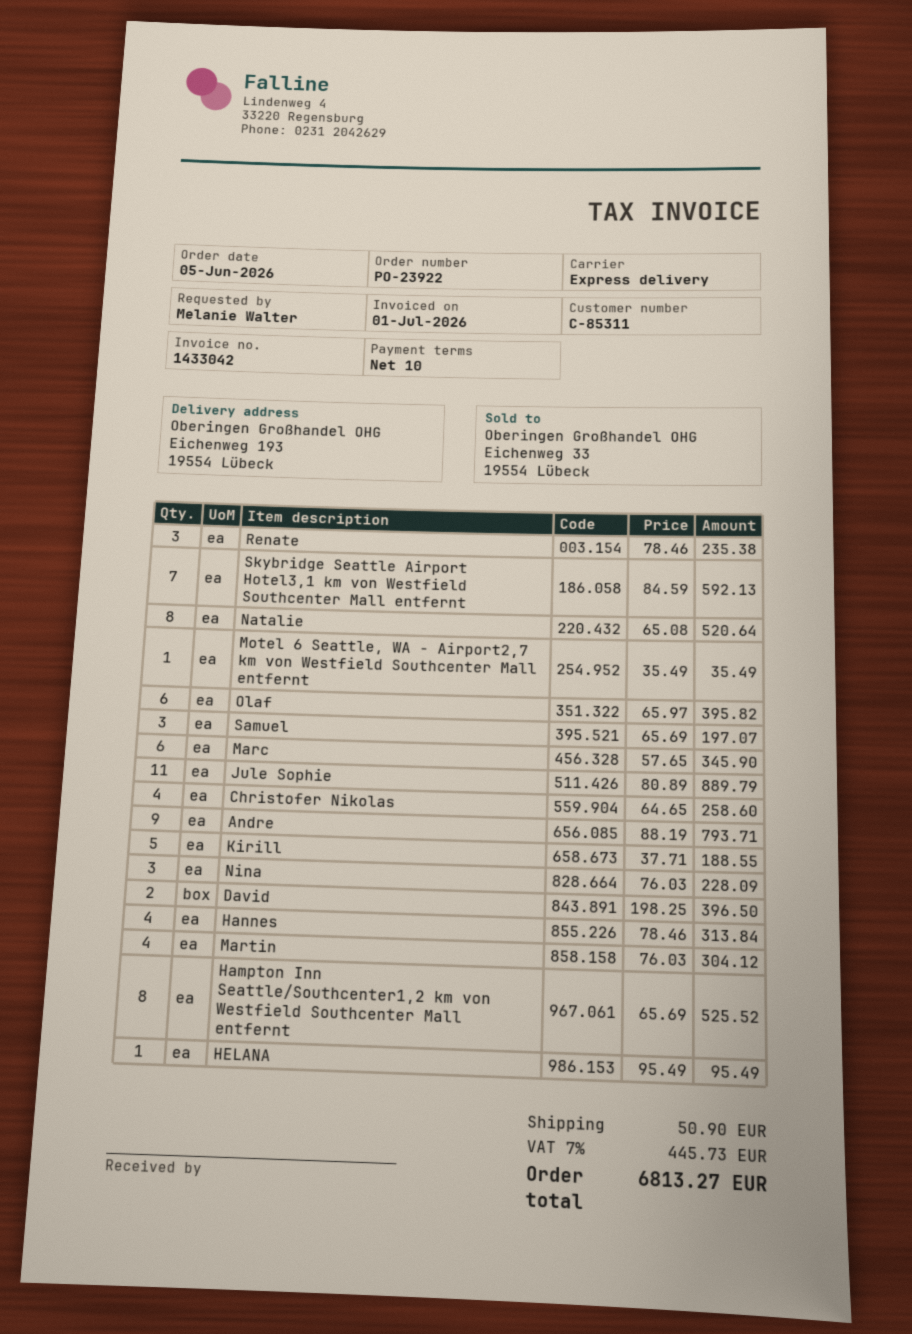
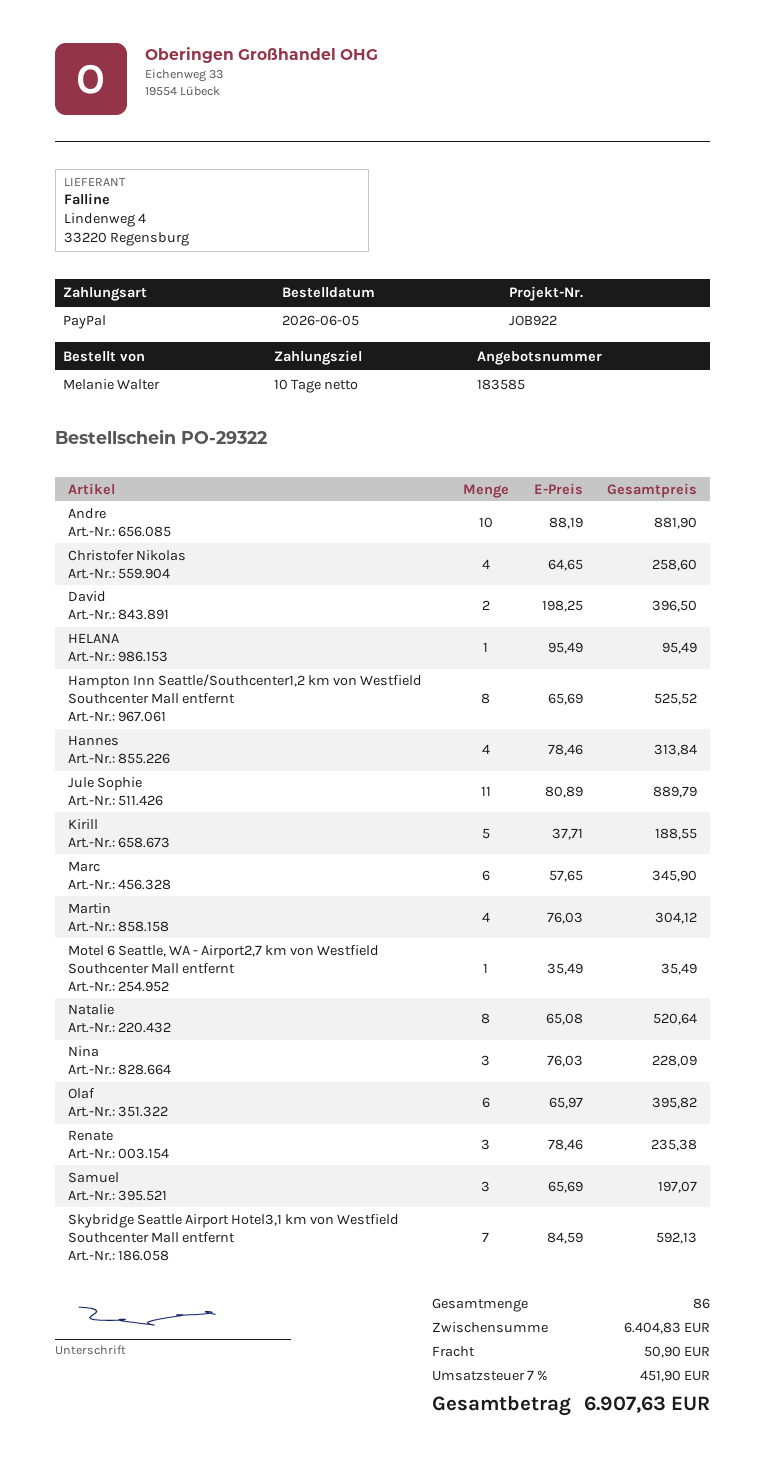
order number: PO-23922 -> PO-29322
Andre: 9 x 88.19 = 793.71 -> 10 x 88.19 = 881.90
tax: 7% = 445.73 -> 7% = 451.90
total: 6813.27 -> 6907.63

